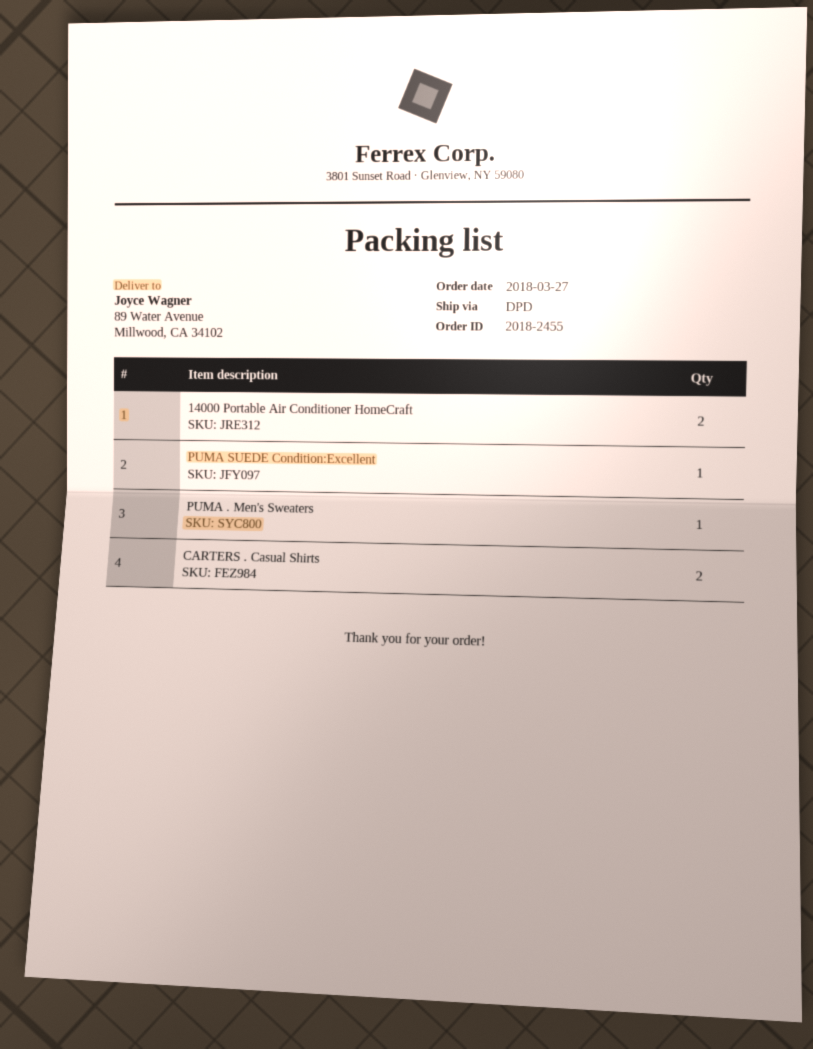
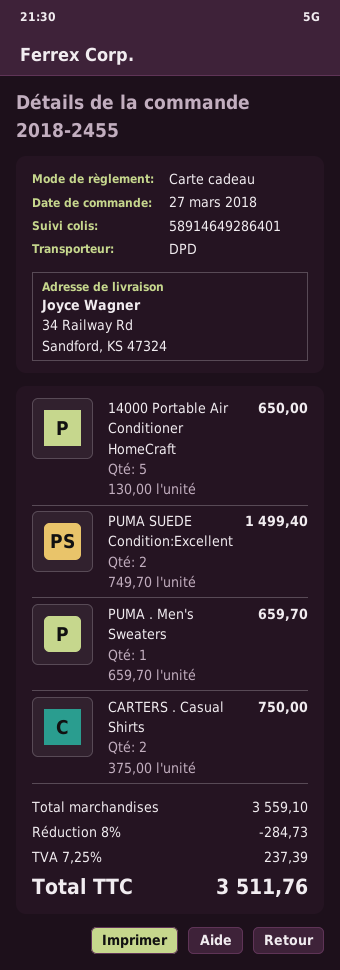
ship to: 89 Water Avenue, Millwood, CA 34102 -> 34 Railway Rd, Sandford, KS 47324
14000 Portable Air Conditioner HomeCraft: 2 -> 5
PUMA SUEDE Condition:Excellent: 1 -> 2

